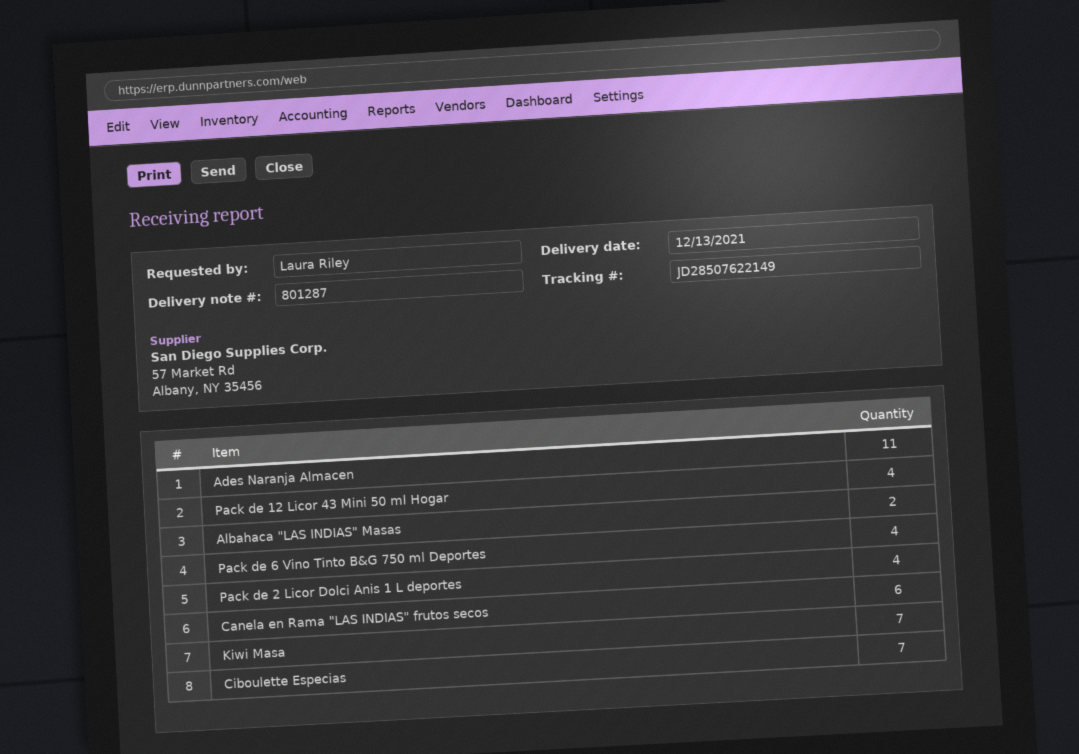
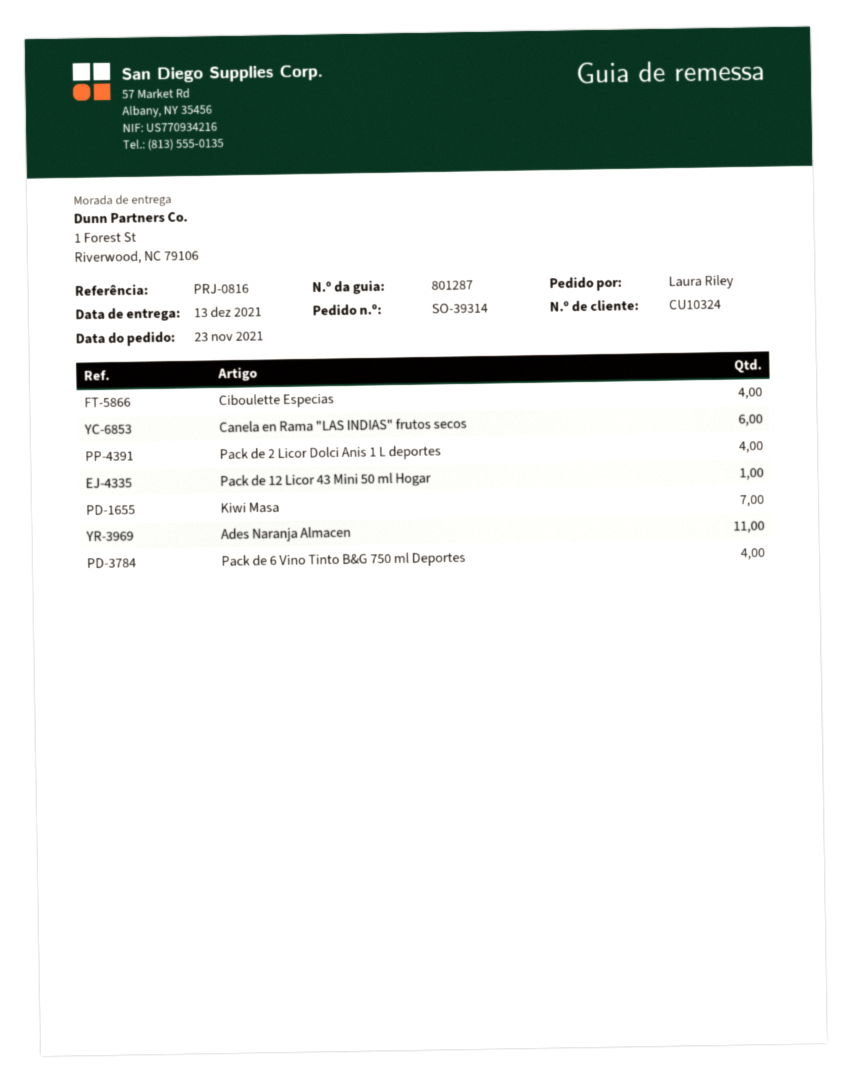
Pack de 12 Licor 43 Mini 50 ml Hogar: 4 -> 1
Albahaca "LAS INDIAS" Masas: 2 -> none
Ciboulette Especias: 7 -> 4

